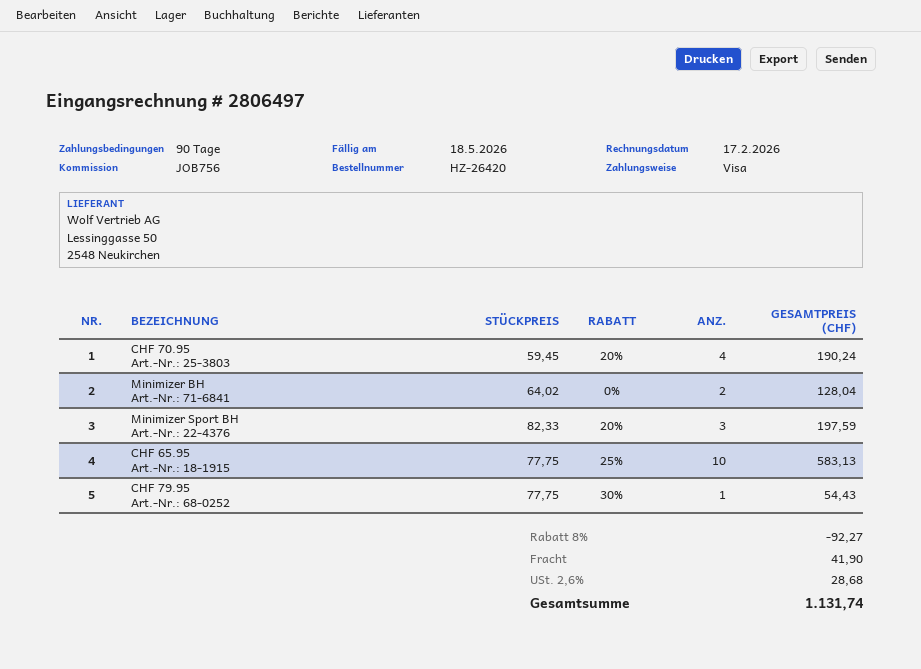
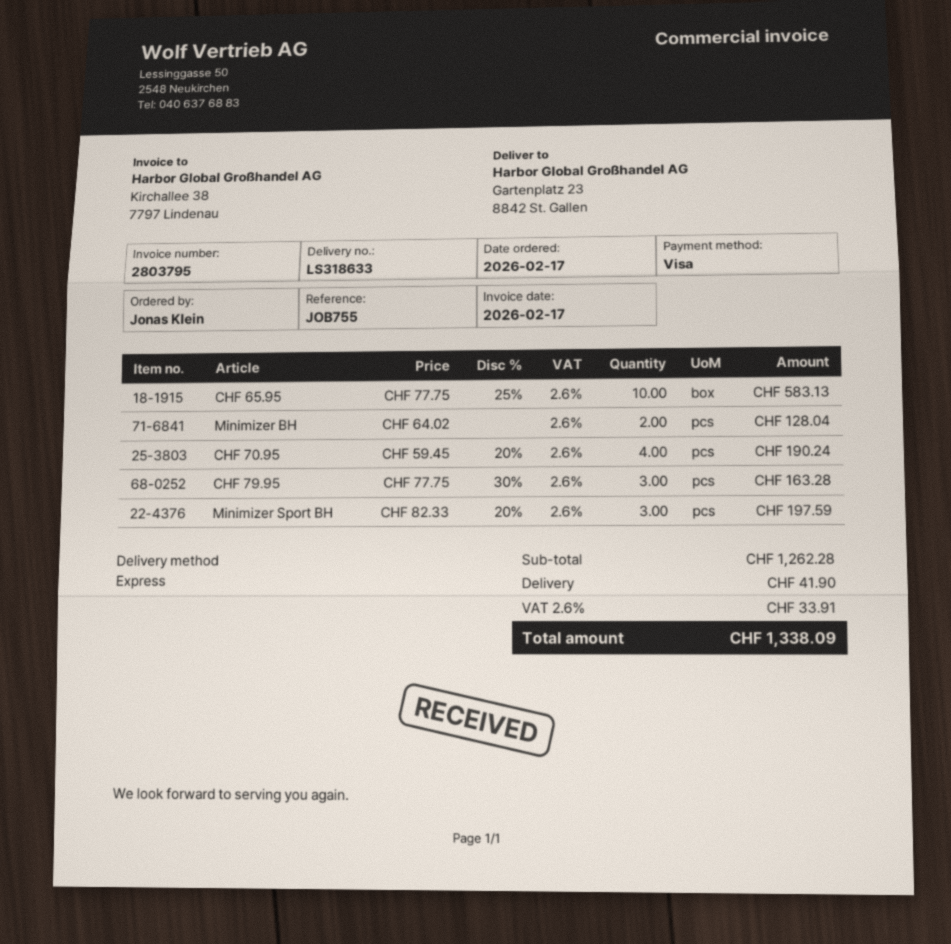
invoice number: 2806497 -> 2803795
reference: JOB756 -> JOB755
CHF 79.95: 1 x 77.75 - 30% = 54.43 -> 3 x 77.75 - 30% = 163.28
discount: 8% = 92.27 -> none
tax: 2.6% = 28.68 -> 2.6% = 33.91
total: 1131.74 -> 1338.09

